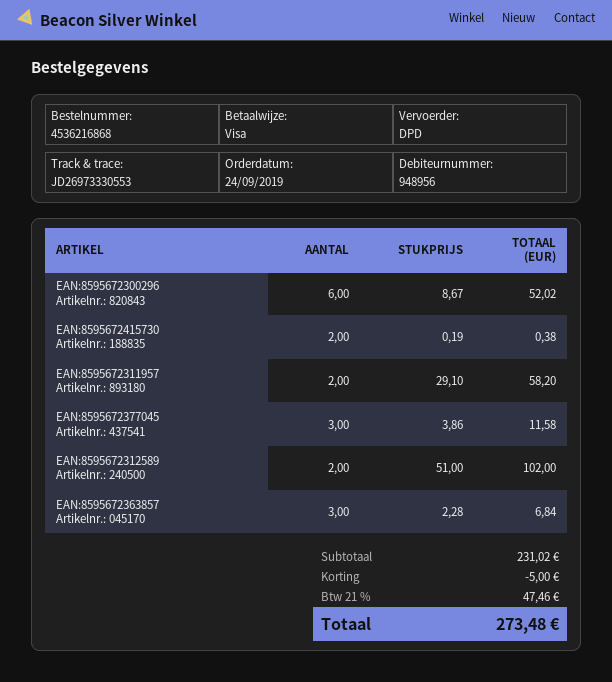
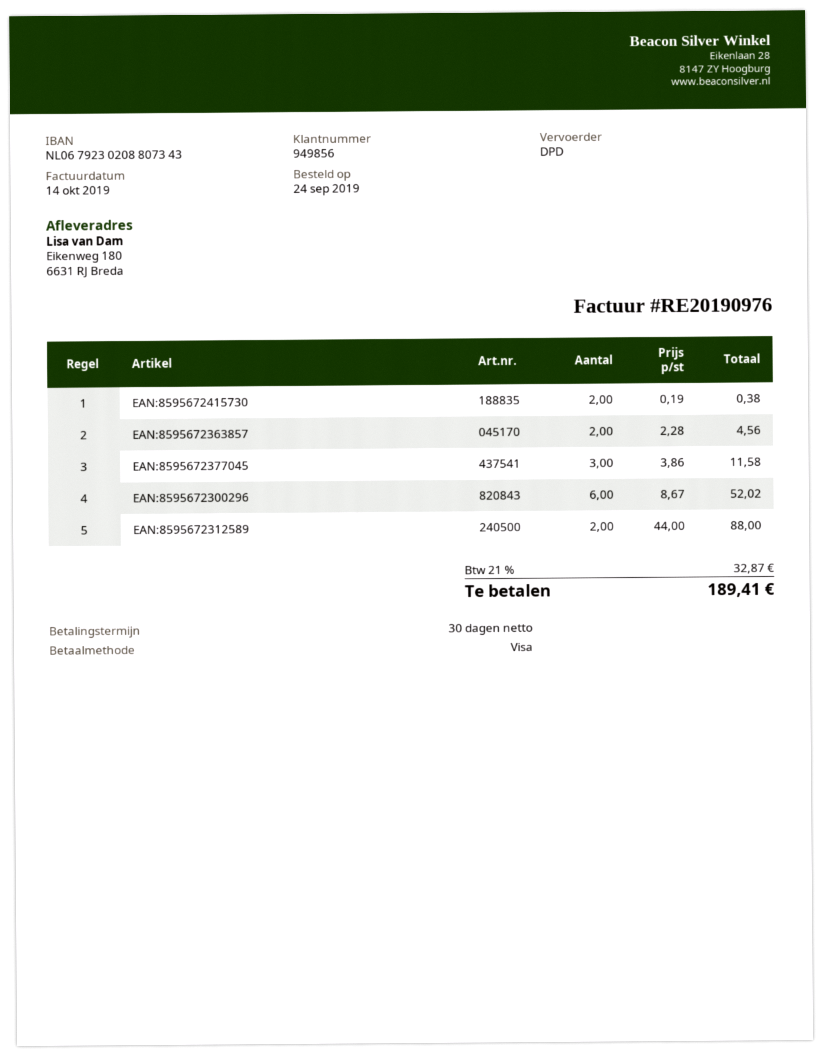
customer number: 948956 -> 949856
EAN:8595672311957: 2 x 29.10 = 58.20 -> none
EAN:8595672312589: 2 x 51.00 = 102.00 -> 2 x 44.00 = 88.00
EAN:8595672363857: 3 x 2.28 = 6.84 -> 2 x 2.28 = 4.56
discount: 5.00 -> none
tax: 21% = 47.46 -> 21% = 32.87
total: 273.48 -> 189.41

